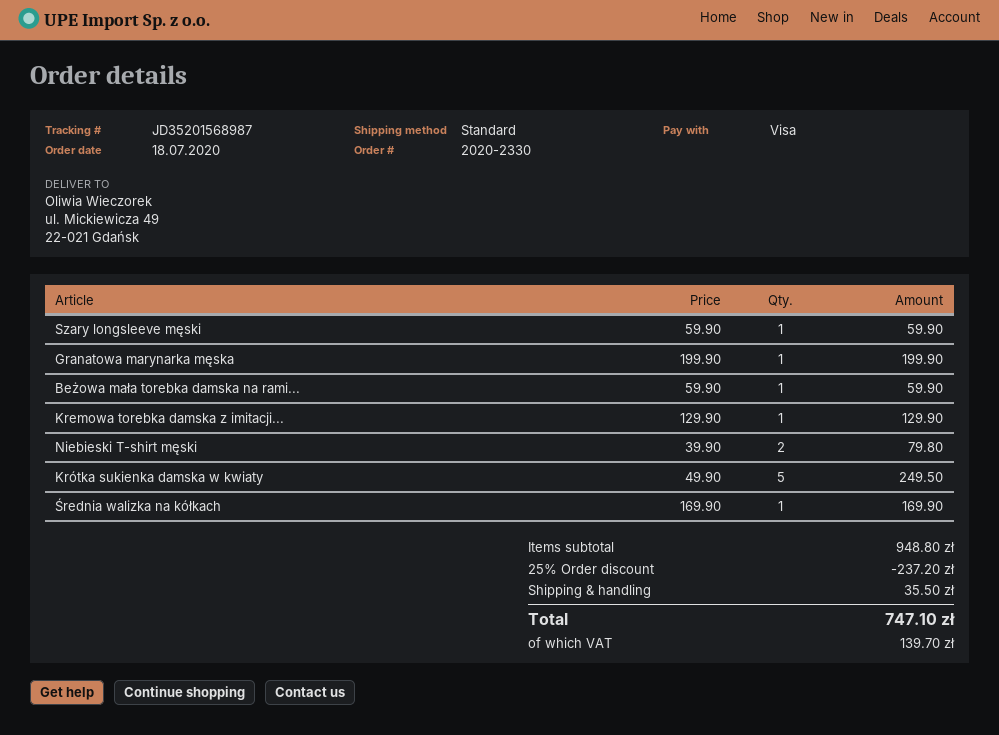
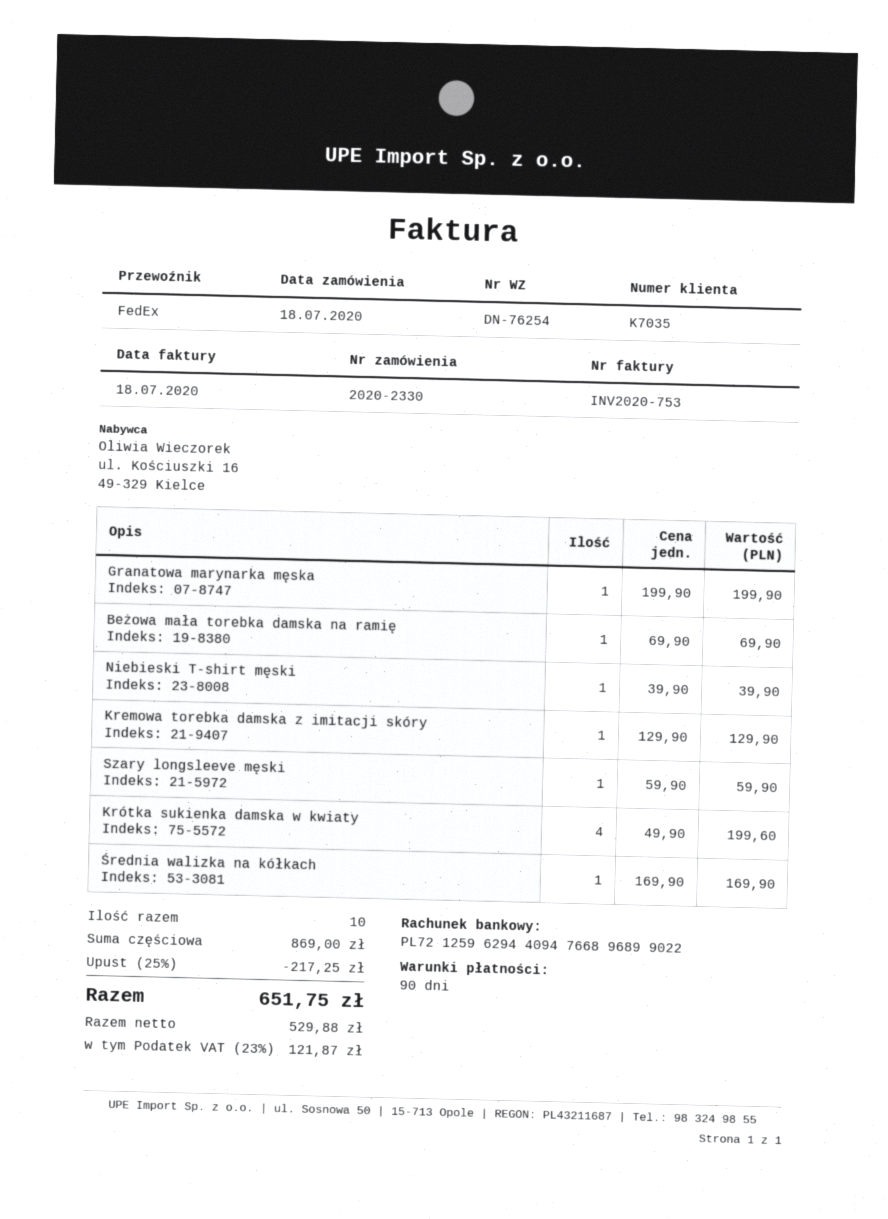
shipping method: standard -> FedEx
Beżowa mała torebka damska na rami...: 1 x 59.90 = 59.90 -> 1 x 69.90 = 69.90
Niebieski T-shirt męski: 2 x 39.90 = 79.80 -> 1 x 39.90 = 39.90
Krótka sukienka damska w kwiaty: 5 x 49.90 = 249.50 -> 4 x 49.90 = 199.60
subtotal: 948.80 -> 869.00
discount: 25% = 237.20 -> 25% = 217.25
shipping: 35.50 -> none
tax: 139.70 -> 121.87
total: 747.10 -> 651.75

